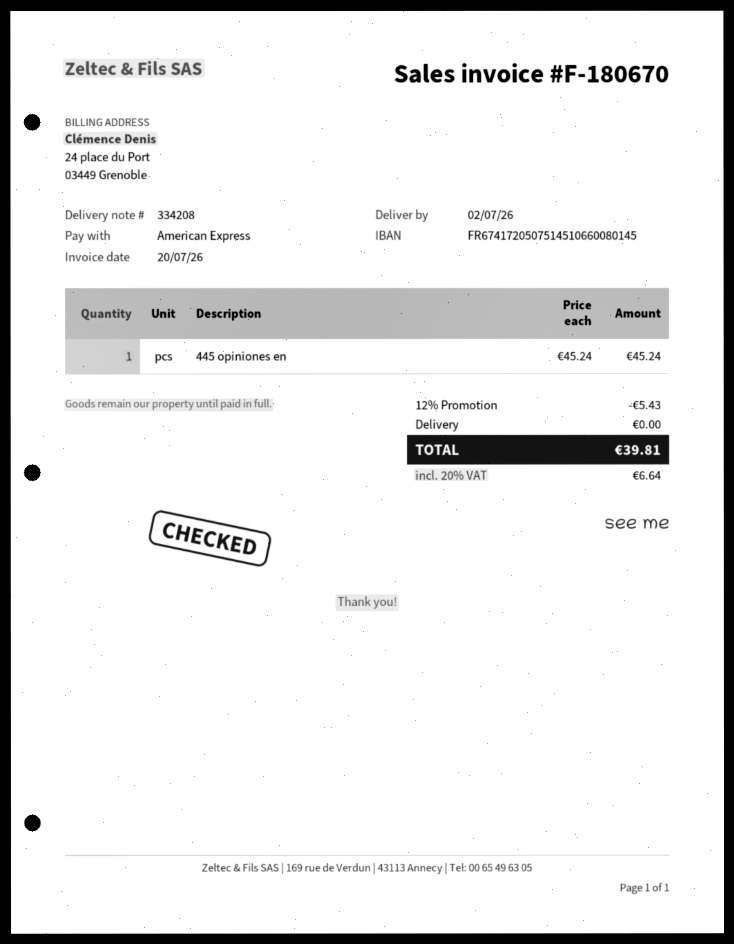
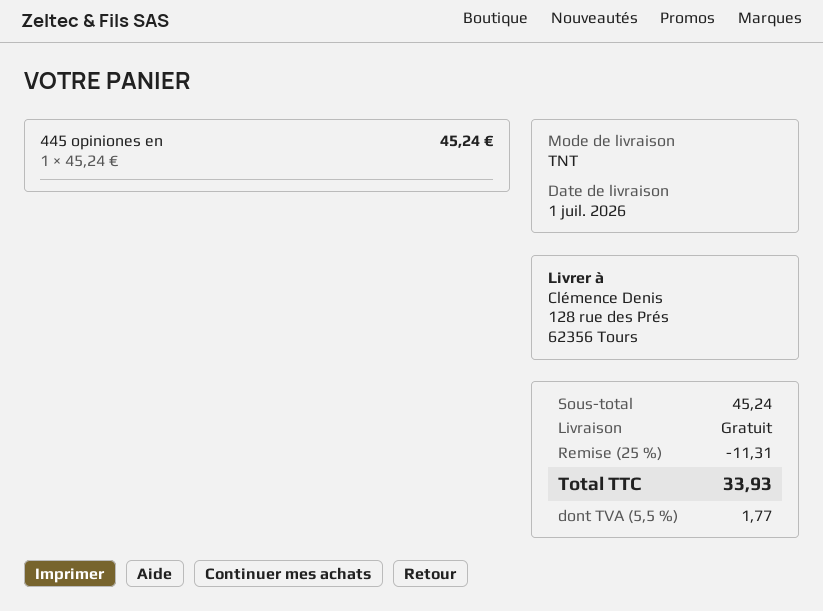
delivery date: 2026-07-02 -> 2026-07-01
discount: 12% = 5.43 -> 25% = 11.31
tax: 20% = 6.64 -> 5.5% = 1.77
total: 39.81 -> 33.93

